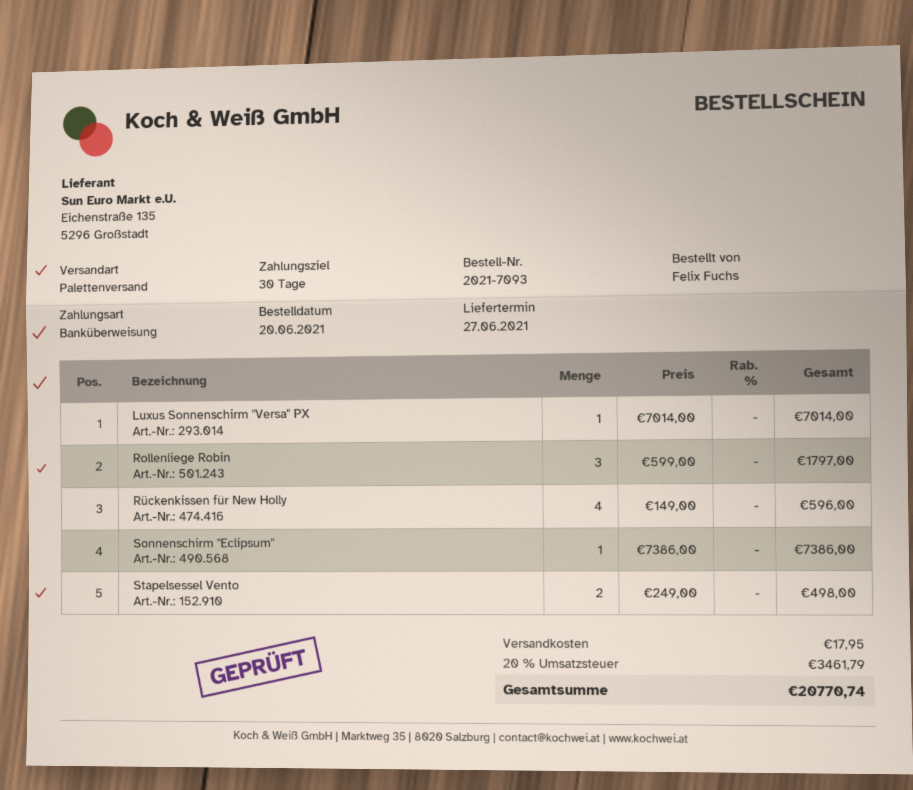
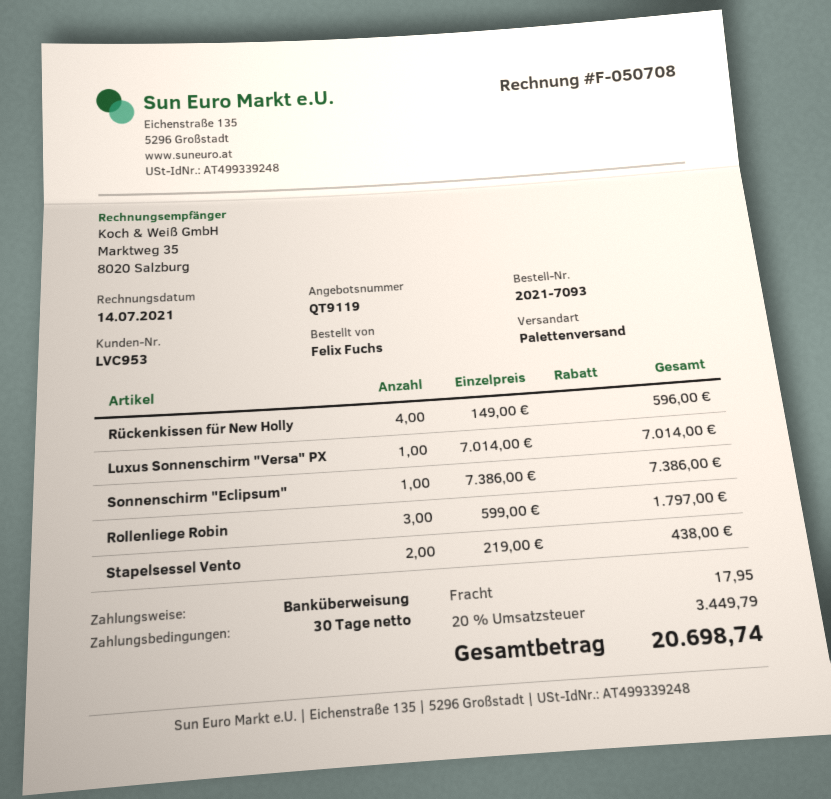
Stapelsessel Vento: 2 x 249.00 = 498.00 -> 2 x 219.00 = 438.00
tax: 20% = 3461.79 -> 20% = 3449.79
total: 20770.74 -> 20698.74

